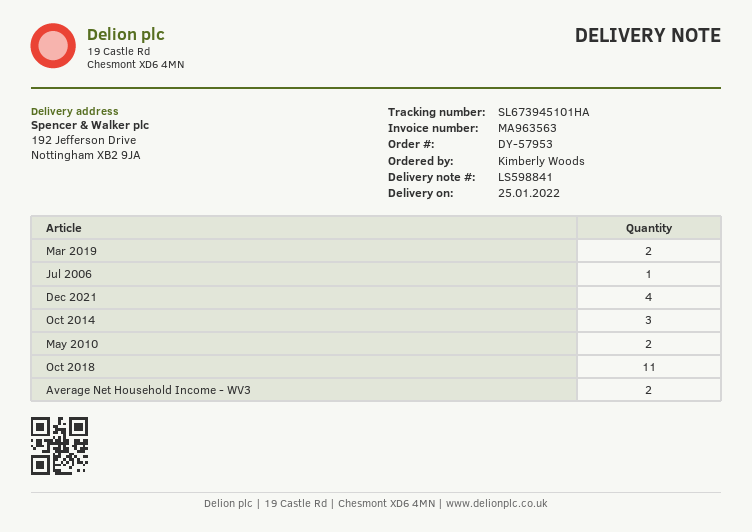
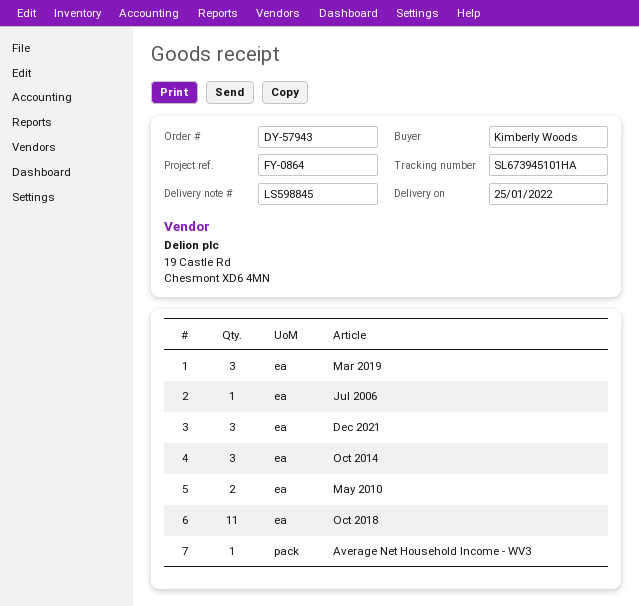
order number: DY-57953 -> DY-57943
delivery note number: LS598841 -> LS598845
Mar 2019: 2 -> 3
Dec 2021: 4 -> 3
Average Net Household Income - WV3: 2 -> 1

